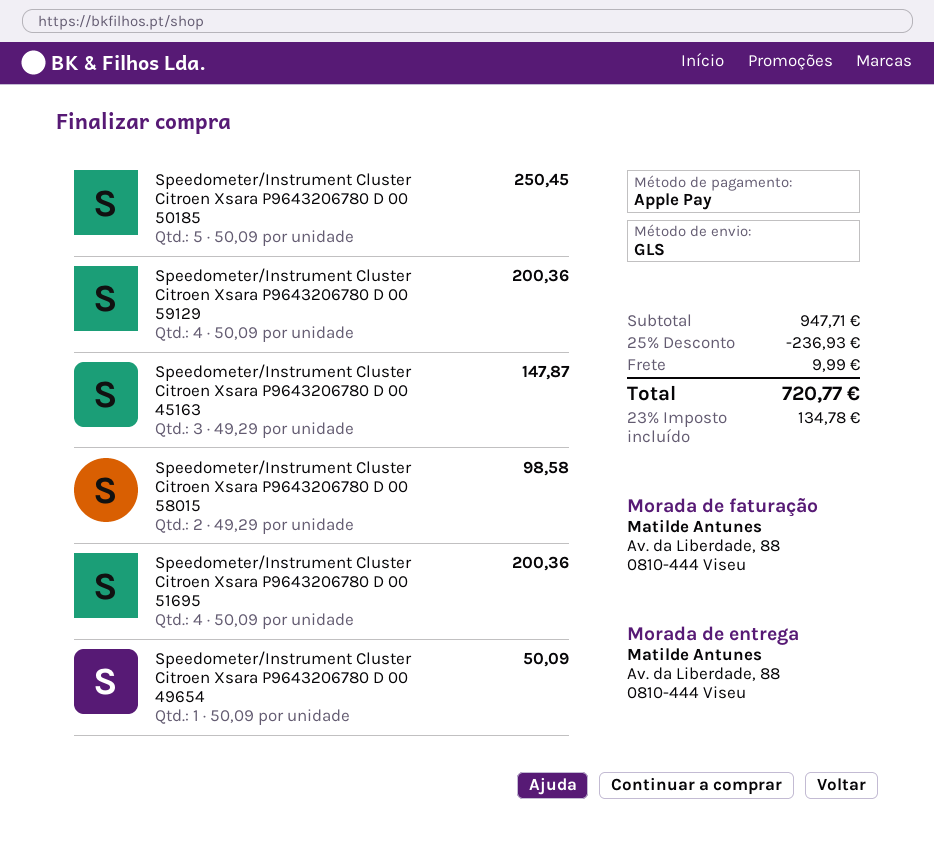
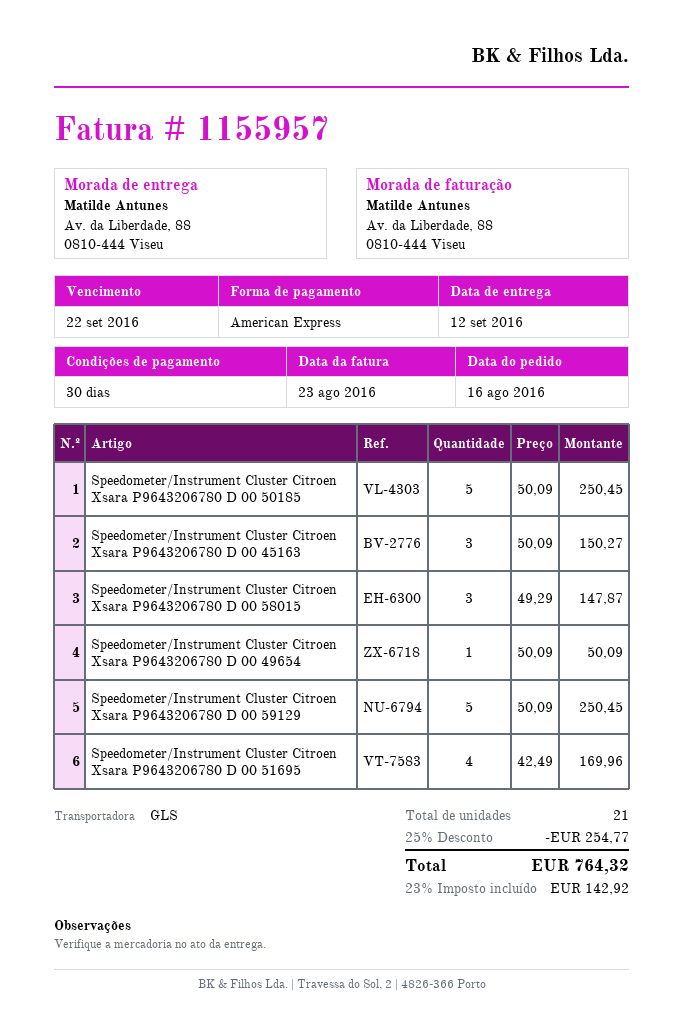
payment method: Apple Pay -> American Express
Speedometer/Instrument Cluster Citroen Xsara P9643206780 D 00 59129: 4 x 50.09 = 200.36 -> 5 x 50.09 = 250.45
Speedometer/Instrument Cluster Citroen Xsara P9643206780 D 00 45163: 3 x 49.29 = 147.87 -> 3 x 50.09 = 150.27
Speedometer/Instrument Cluster Citroen Xsara P9643206780 D 00 58015: 2 x 49.29 = 98.58 -> 3 x 49.29 = 147.87
Speedometer/Instrument Cluster Citroen Xsara P9643206780 D 00 51695: 4 x 50.09 = 200.36 -> 4 x 42.49 = 169.96
discount: 25% = 236.93 -> 25% = 254.77
shipping: 9.99 -> none
tax: 23% = 134.78 -> 23% = 142.92
total: 720.77 -> 764.32

